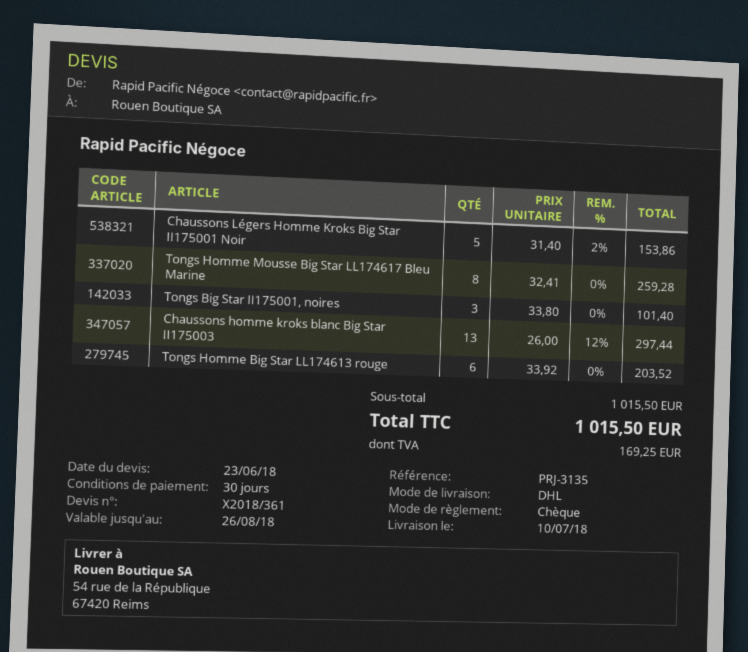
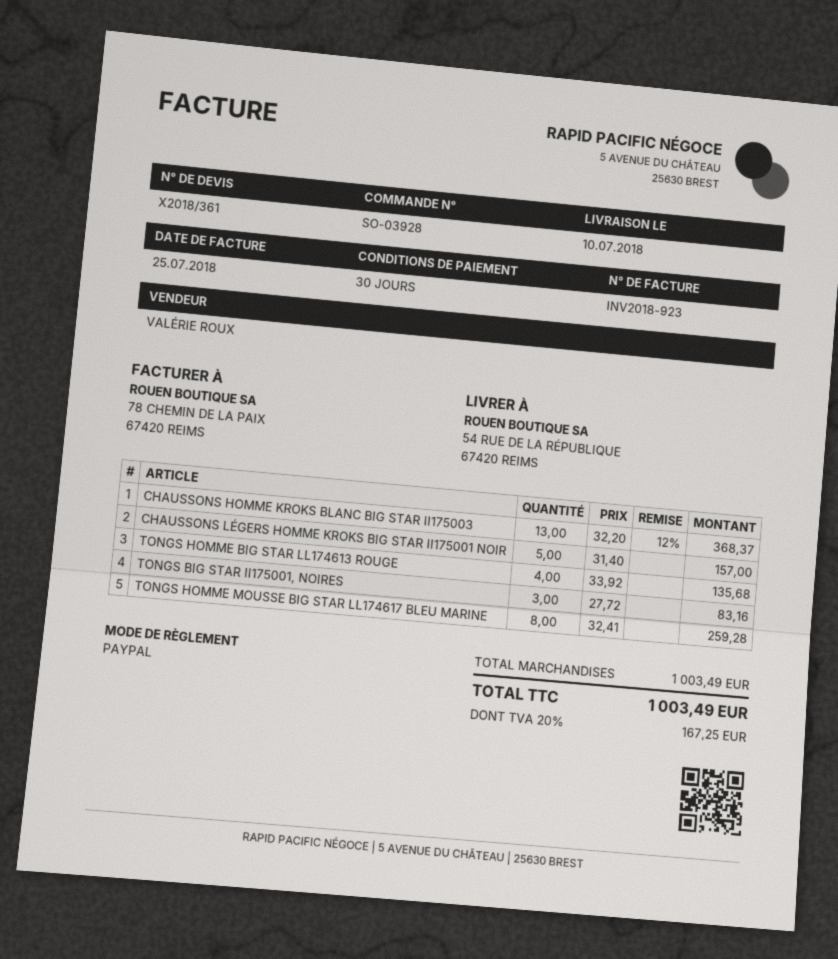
payment method: cheque -> PayPal
Chaussons Légers Homme Kroks Big Star II175001 Noir: 5 x 31.40 - 2% = 153.86 -> 5 x 31.40 = 157.00
Tongs Big Star II175001, noires: 3 x 33.80 = 101.40 -> 3 x 27.72 = 83.16
Chaussons homme kroks blanc Big Star II175003: 13 x 26.00 - 12% = 297.44 -> 13 x 32.20 - 12% = 368.37
Tongs Homme Big Star LL174613 rouge: 6 x 33.92 = 203.52 -> 4 x 33.92 = 135.68
subtotal: 1015.50 -> 1003.49
tax: 169.25 -> 167.25
total: 1015.50 -> 1003.49

